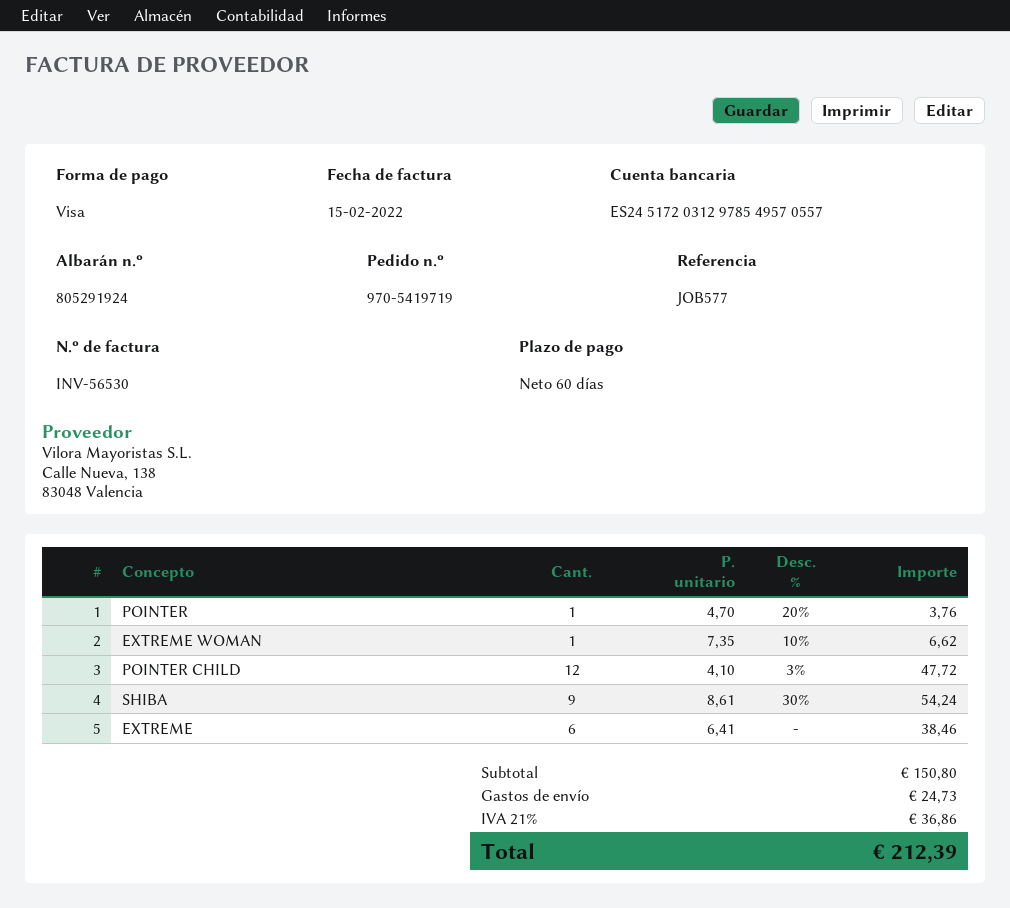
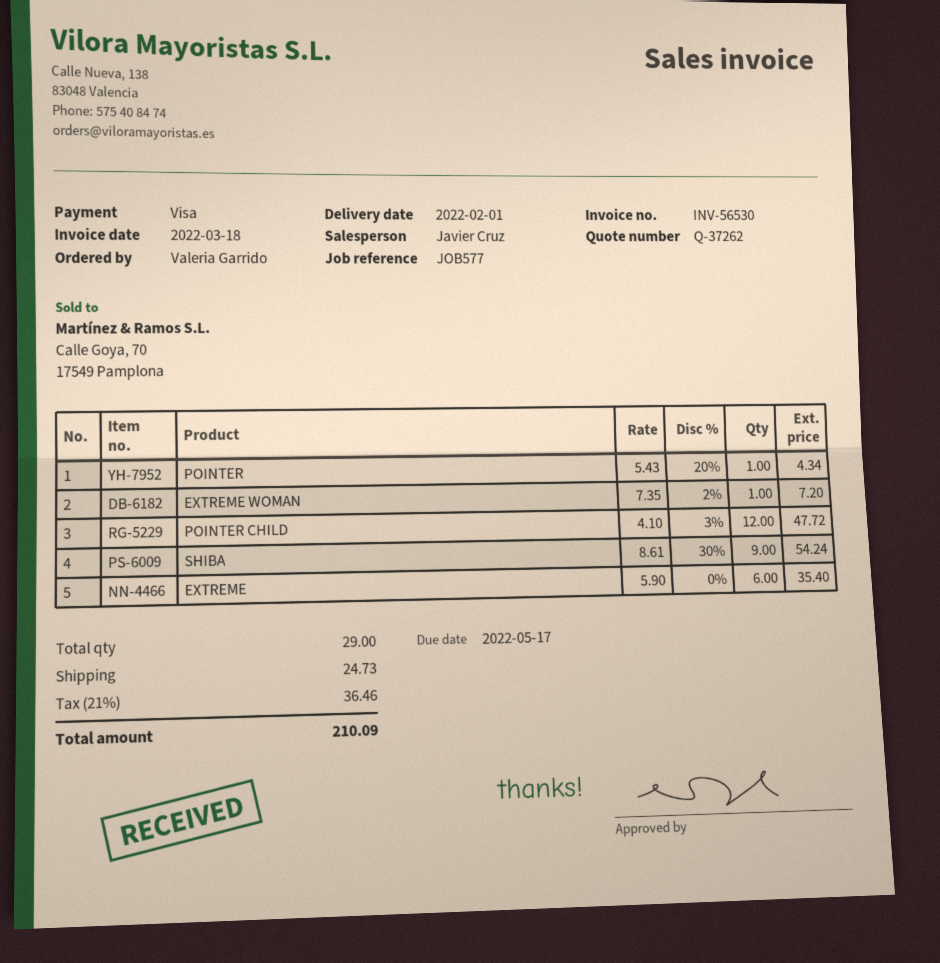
invoice date: 2022-02-15 -> 2022-03-18
POINTER: 1 x 4.70 - 20% = 3.76 -> 1 x 5.43 - 20% = 4.34
EXTREME WOMAN: 1 x 7.35 - 10% = 6.62 -> 1 x 7.35 - 2% = 7.20
EXTREME: 6 x 6.41 = 38.46 -> 6 x 5.90 = 35.40
tax: 21% = 36.86 -> 21% = 36.46
total: 212.39 -> 210.09

